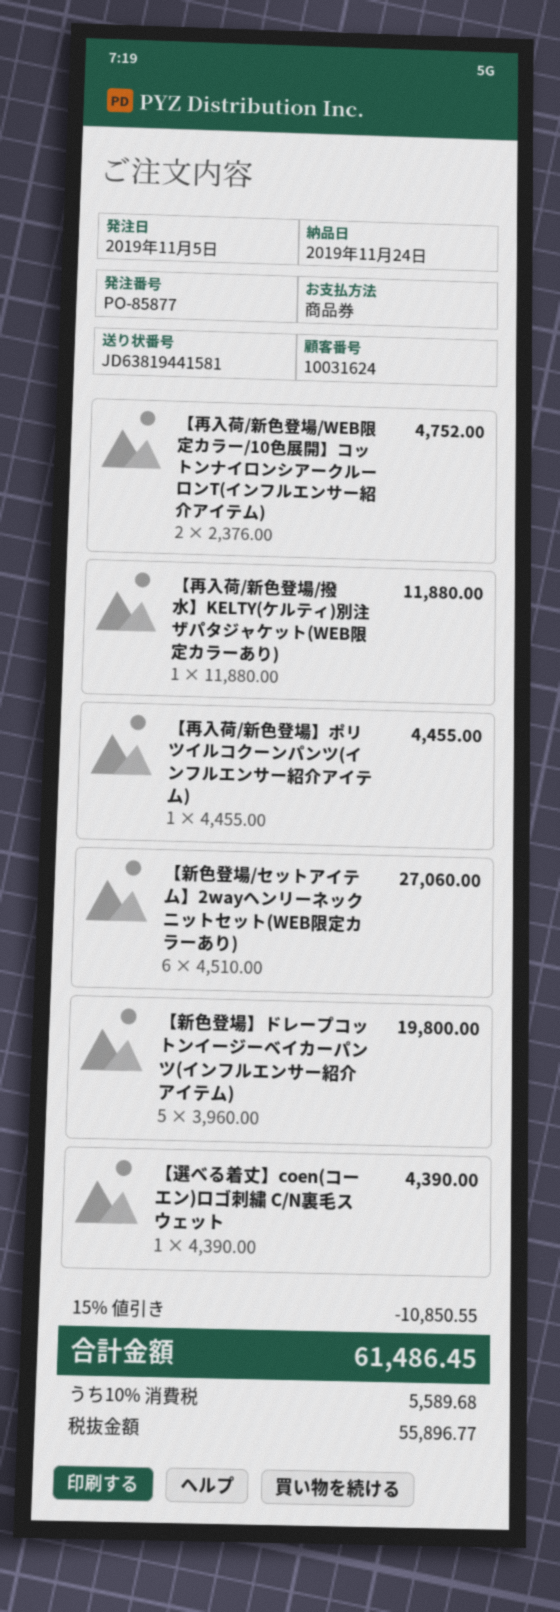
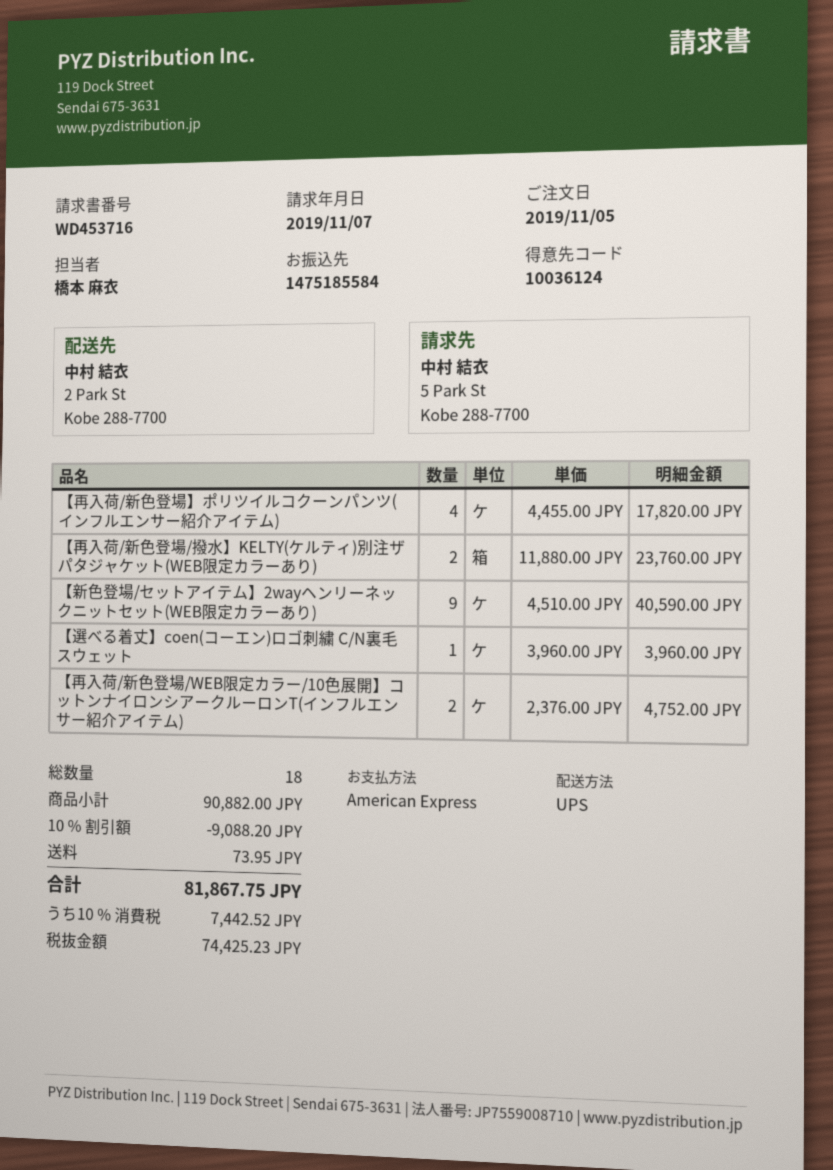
customer number: 10031624 -> 10036124
payment method: gift card -> American Express
【再入荷/新色登場/撥水】KELTY(ケルティ)別注ザパタジャケット(WEB限定カラーあり): 1 x 11880.00 = 11880.00 -> 2 x 11880.00 = 23760.00
【再入荷/新色登場】ポリツイルコクーンパンツ(インフルエンサー紹介アイテム): 1 x 4455.00 = 4455.00 -> 4 x 4455.00 = 17820.00
【新色登場/セットアイテム】2wayヘンリーネックニットセット(WEB限定カラーあり): 6 x 4510.00 = 27060.00 -> 9 x 4510.00 = 40590.00
【新色登場】ドレープコットンイージーベイカーパンツ(インフルエンサー紹介アイテム): 5 x 3960.00 = 19800.00 -> none
【選べる着丈】coen(コーエン)ロゴ刺繍 C/N裏毛スウェット: 1 x 4390.00 = 4390.00 -> 1 x 3960.00 = 3960.00
discount: 15% = 10850.55 -> 10% = 9088.20
shipping: none -> 73.95
net: 55896.77 -> 74425.23
tax: 10% = 5589.68 -> 10% = 7442.52
total: 61486.45 -> 81867.75

